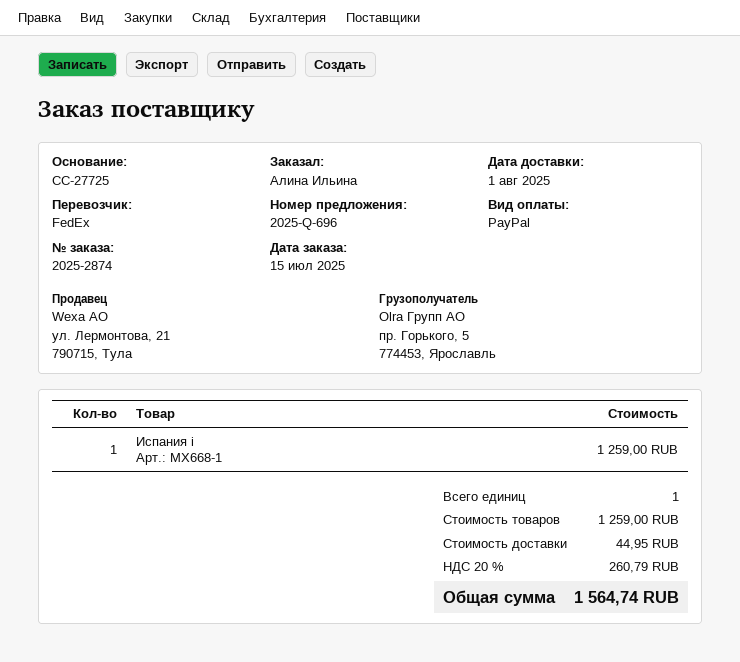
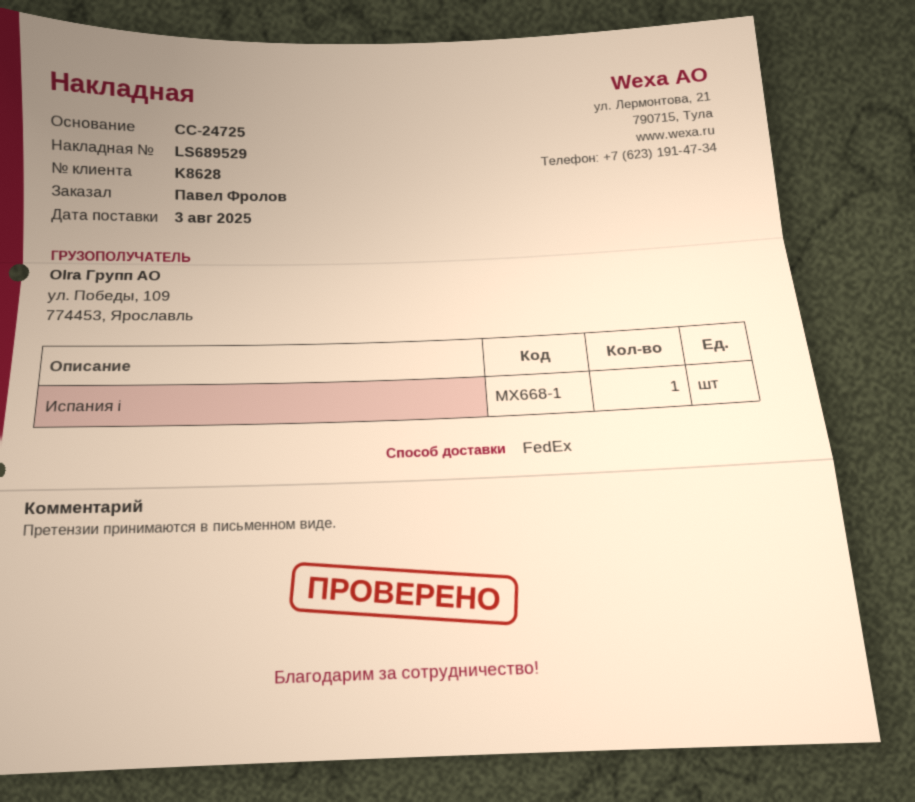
delivery date: 2025-08-01 -> 2025-08-03
reference: CC-27725 -> CC-24725
ordered by: Алина Ильина -> Павел Фролов
ship to: пр. Горького, 5, 774453, Ярославль -> ул. Победы, 109, 774453, Ярославль

